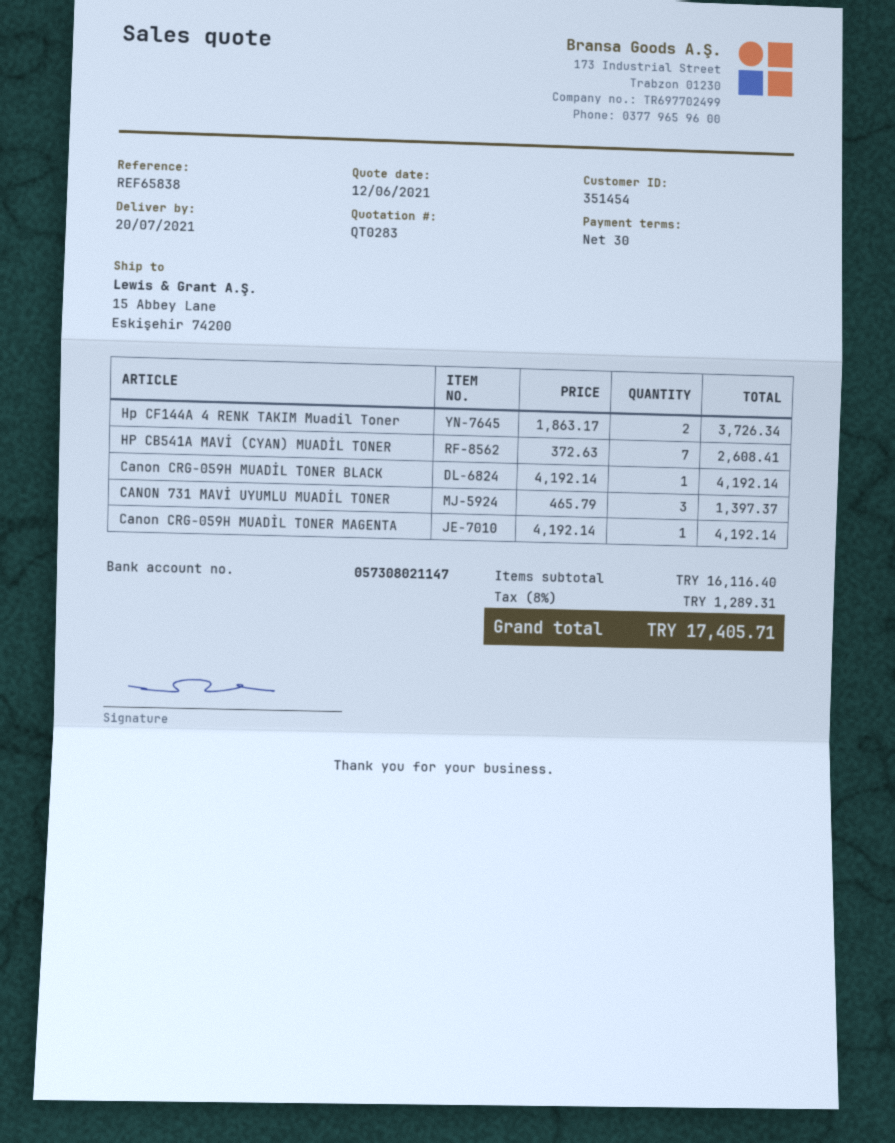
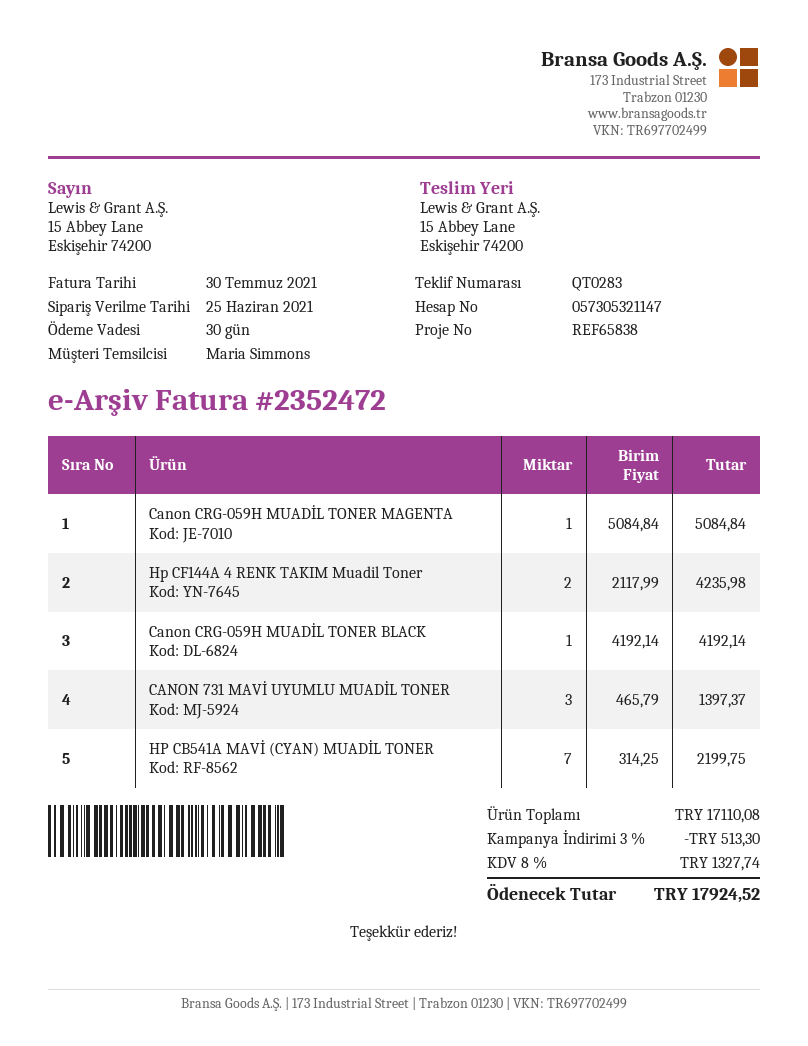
bank account: 057308021147 -> 057305321147
Hp CF144A 4 RENK TAKIM Muadil Toner: 2 x 1863.17 = 3726.34 -> 2 x 2117.99 = 4235.98
HP CB541A MAVİ (CYAN) MUADİL TONER: 7 x 372.63 = 2608.41 -> 7 x 314.25 = 2199.75
Canon CRG-059H MUADİL TONER MAGENTA: 1 x 4192.14 = 4192.14 -> 1 x 5084.84 = 5084.84
subtotal: 16116.40 -> 17110.08
discount: none -> 3% = 513.30
tax: 8% = 1289.31 -> 8% = 1327.74
total: 17405.71 -> 17924.52

